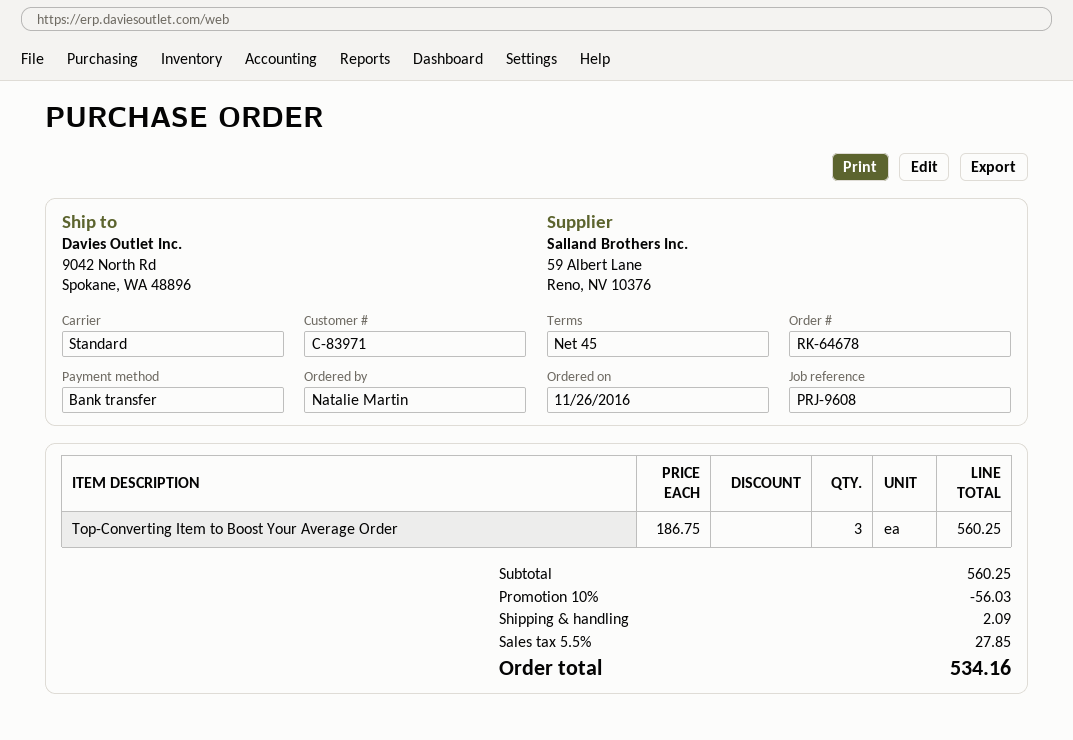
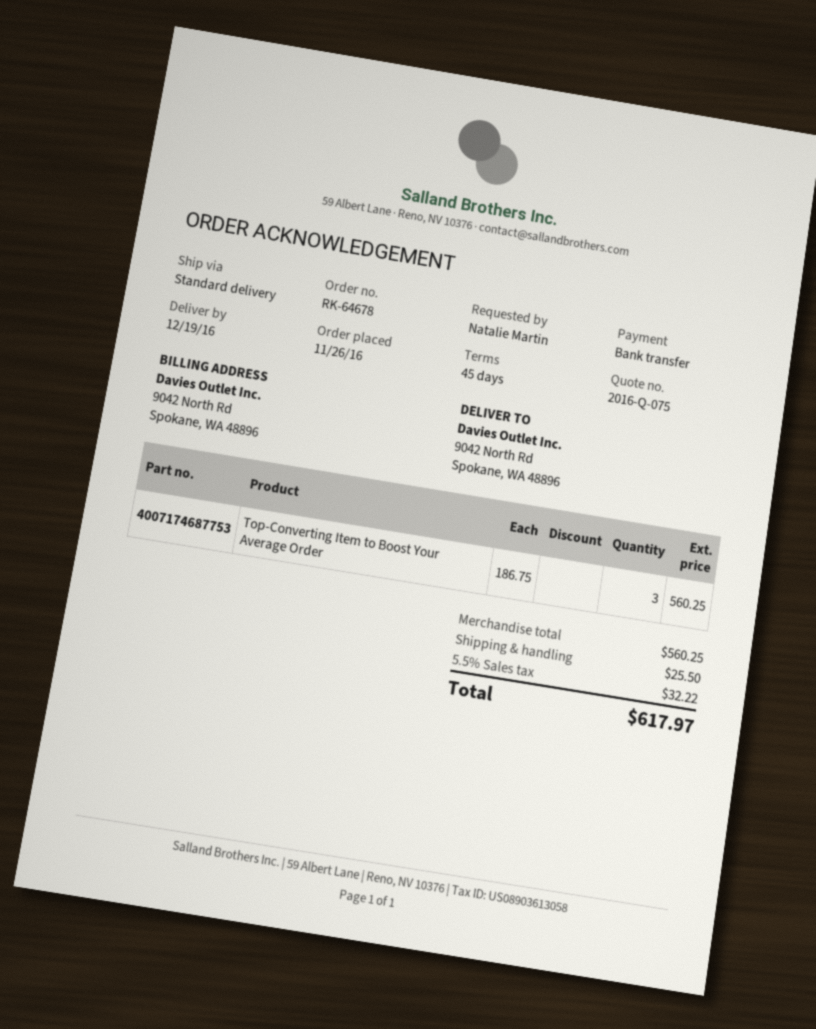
discount: 10% = 56.03 -> none
shipping: 2.09 -> 25.50
tax: 5.5% = 27.85 -> 5.5% = 32.22
total: 534.16 -> 617.97

